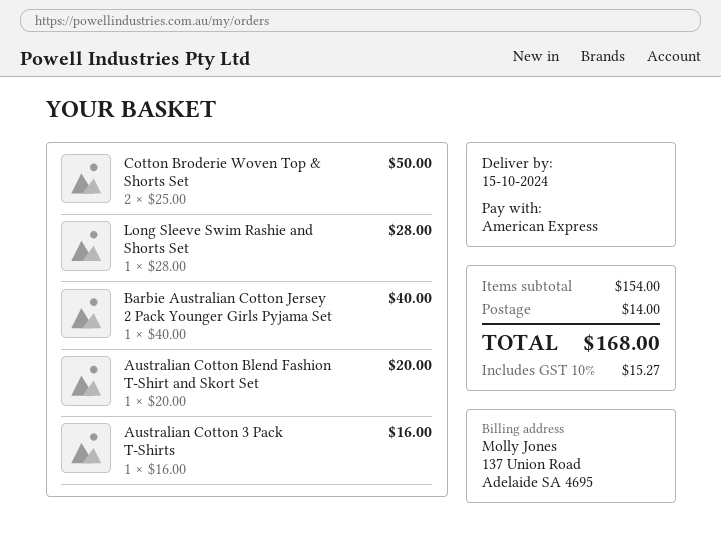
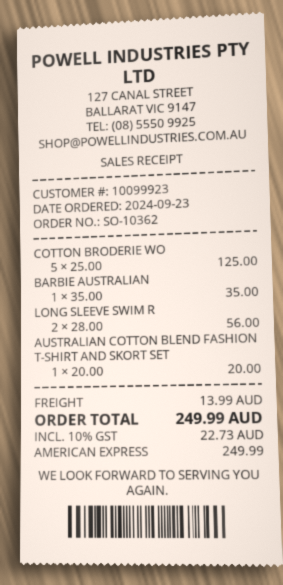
Cotton Broderie Woven Top & Shorts Set: 2 x 25.00 = 50.00 -> 5 x 25.00 = 125.00
Long Sleeve Swim Rashie and Shorts Set: 1 x 28.00 = 28.00 -> 2 x 28.00 = 56.00
Barbie Australian Cotton Jersey 2 Pack Younger Girls Pyjama Set: 1 x 40.00 = 40.00 -> 1 x 35.00 = 35.00
Australian Cotton 3 Pack T-Shirts: 1 x 16.00 = 16.00 -> none
shipping: 14.00 -> 13.99
tax: 10% = 15.27 -> 10% = 22.73
total: 168.00 -> 249.99

